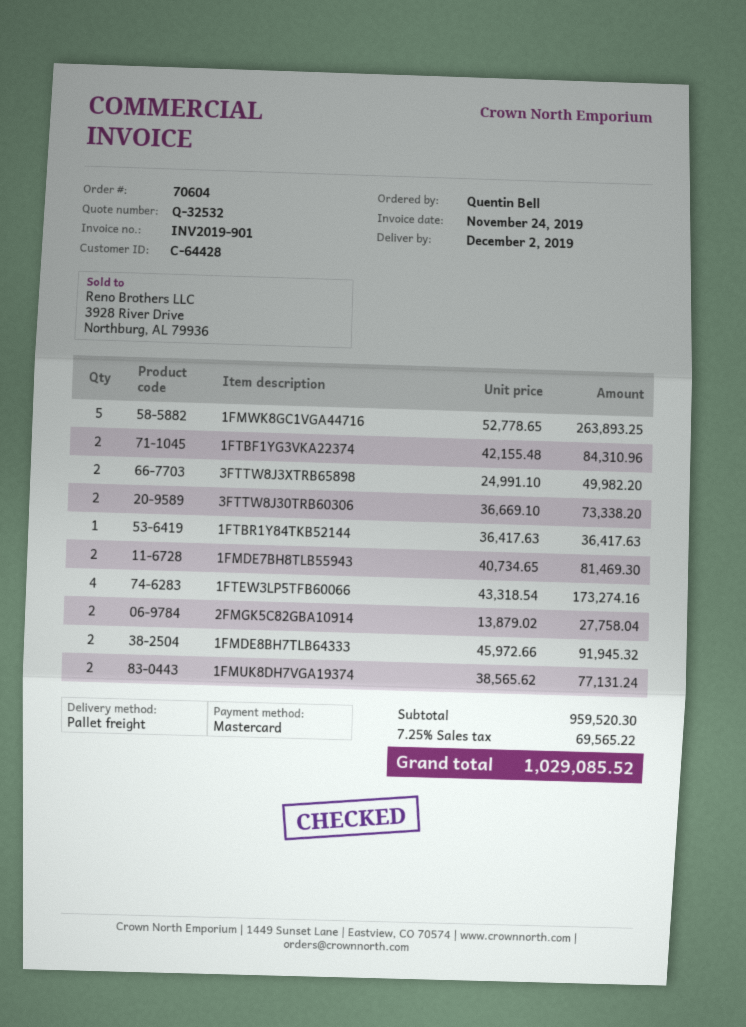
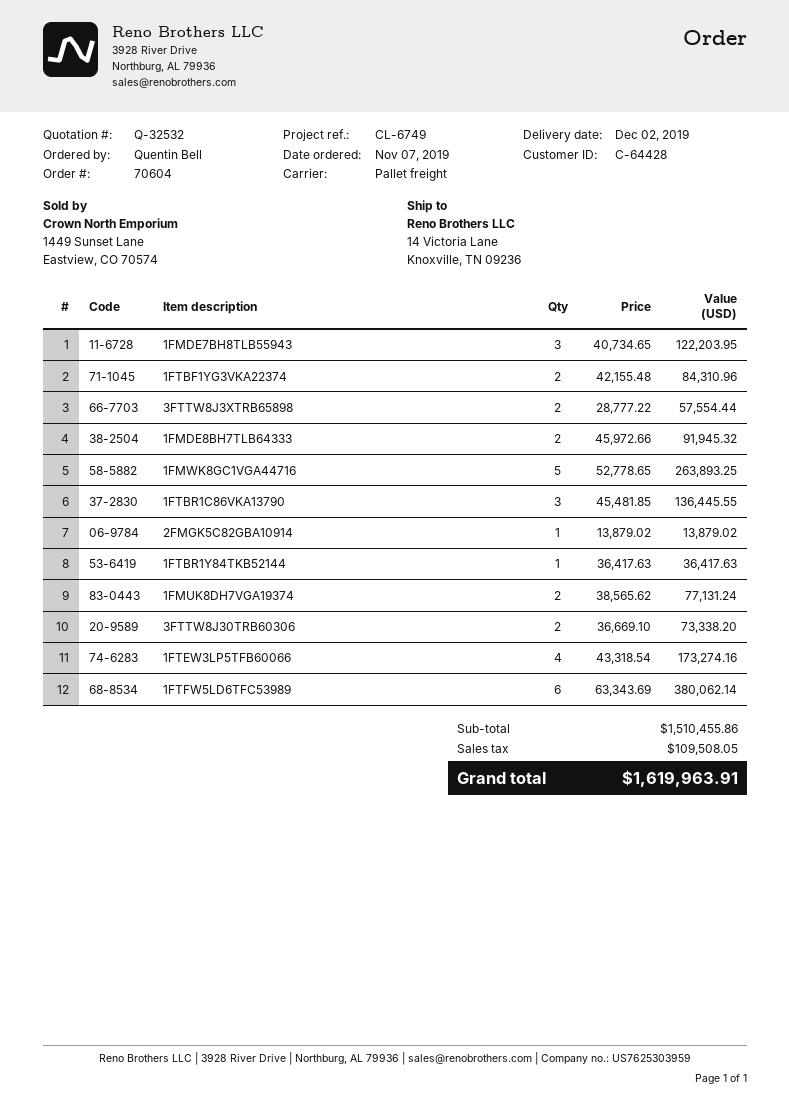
3FTTW8J3XTRB65898: 2 x 24991.10 = 49982.20 -> 2 x 28777.22 = 57554.44
1FMDE7BH8TLB55943: 2 x 40734.65 = 81469.30 -> 3 x 40734.65 = 122203.95
2FMGK5C82GBA10914: 2 x 13879.02 = 27758.04 -> 1 x 13879.02 = 13879.02
1FTBR1C86VKA13790: none -> 3 x 45481.85 = 136445.55
1FTFW5LD6TFC53989: none -> 6 x 63343.69 = 380062.14
subtotal: 959520.30 -> 1510455.86
tax: 69565.22 -> 109508.05
total: 1029085.52 -> 1619963.91

